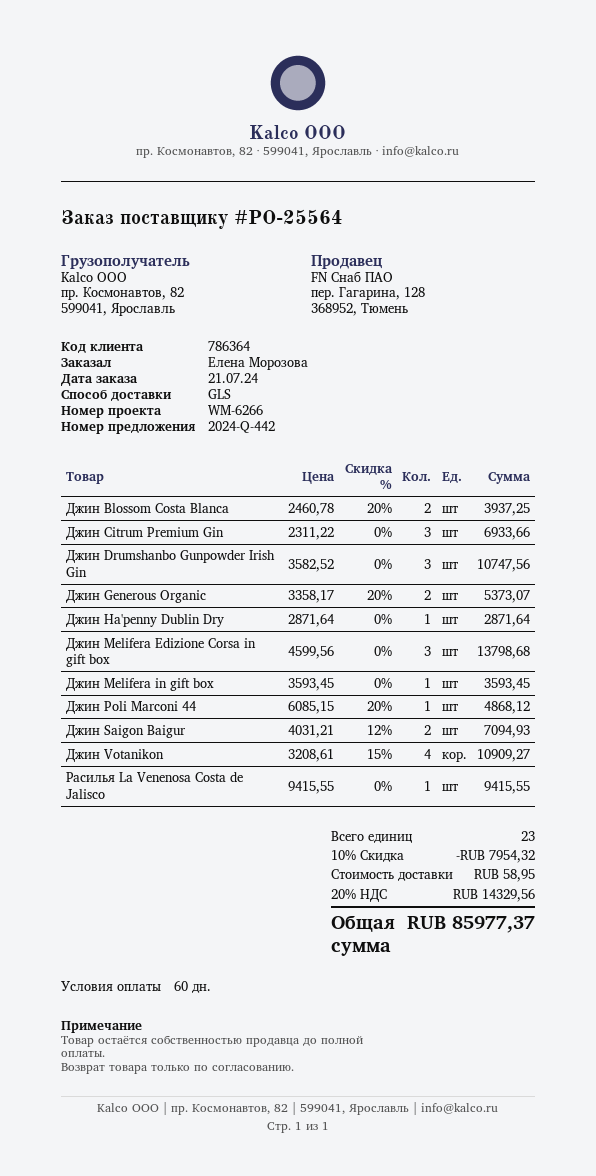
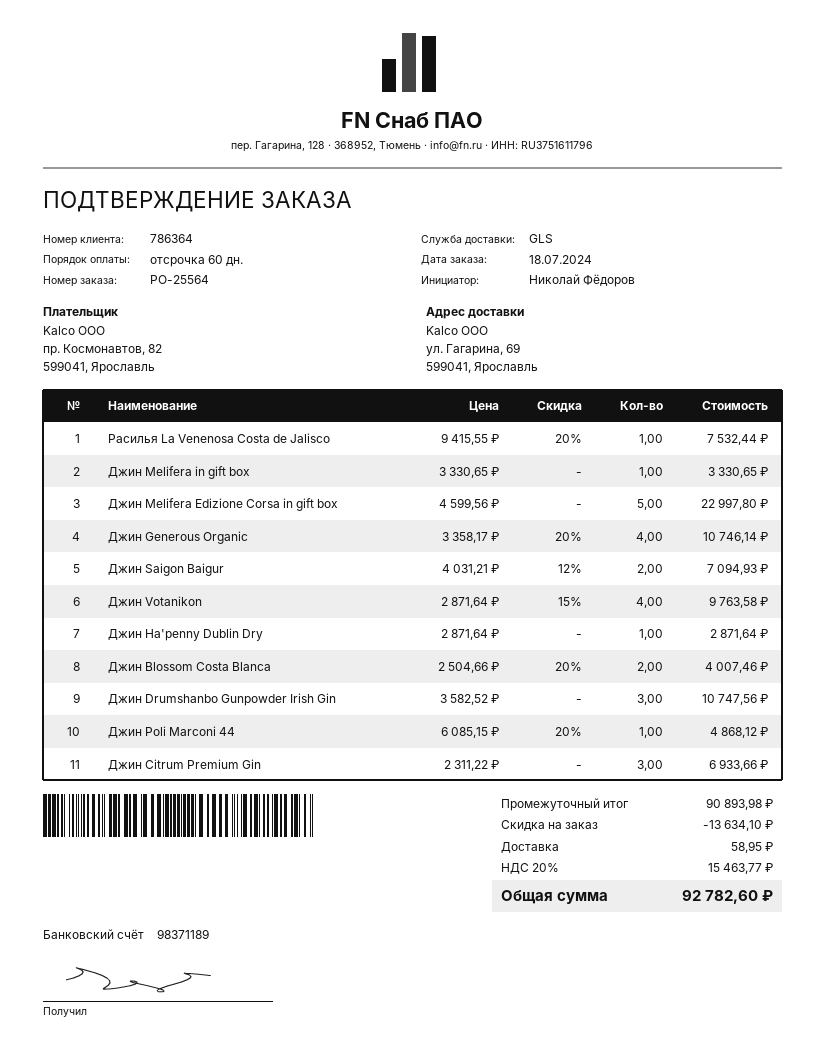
order date: 2024-07-21 -> 2024-07-18
ordered by: Елена Морозова -> Николай Фёдоров
ship to: пр. Космонавтов, 82, 599041, Ярославль -> ул. Гагарина, 69, 599041, Ярославль
Джин Blossom Costa Blanca: 2 x 2460.78 - 20% = 3937.25 -> 2 x 2504.66 - 20% = 4007.46
Джин Generous Organic: 2 x 3358.17 - 20% = 5373.07 -> 4 x 3358.17 - 20% = 10746.14
Джин Melifera Edizione Corsa in gift box: 3 x 4599.56 = 13798.68 -> 5 x 4599.56 = 22997.80
Джин Melifera in gift box: 1 x 3593.45 = 3593.45 -> 1 x 3330.65 = 3330.65
Джин Votanikon: 4 x 3208.61 - 15% = 10909.27 -> 4 x 2871.64 - 15% = 9763.58
Расилья La Venenosa Costa de Jalisco: 1 x 9415.55 = 9415.55 -> 1 x 9415.55 - 20% = 7532.44
discount: 7954.32 -> 13634.10
tax: 20% = 14329.56 -> 20% = 15463.77
total: 85977.37 -> 92782.60

